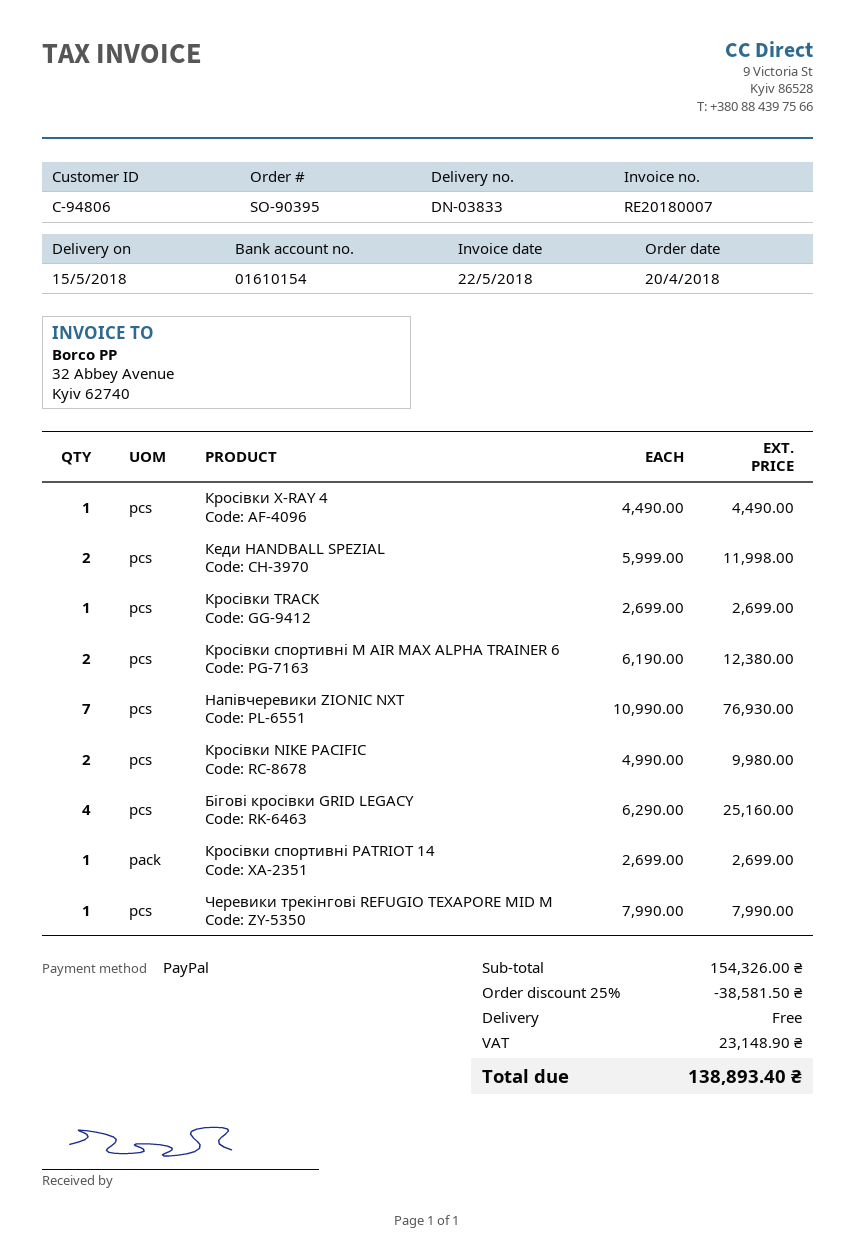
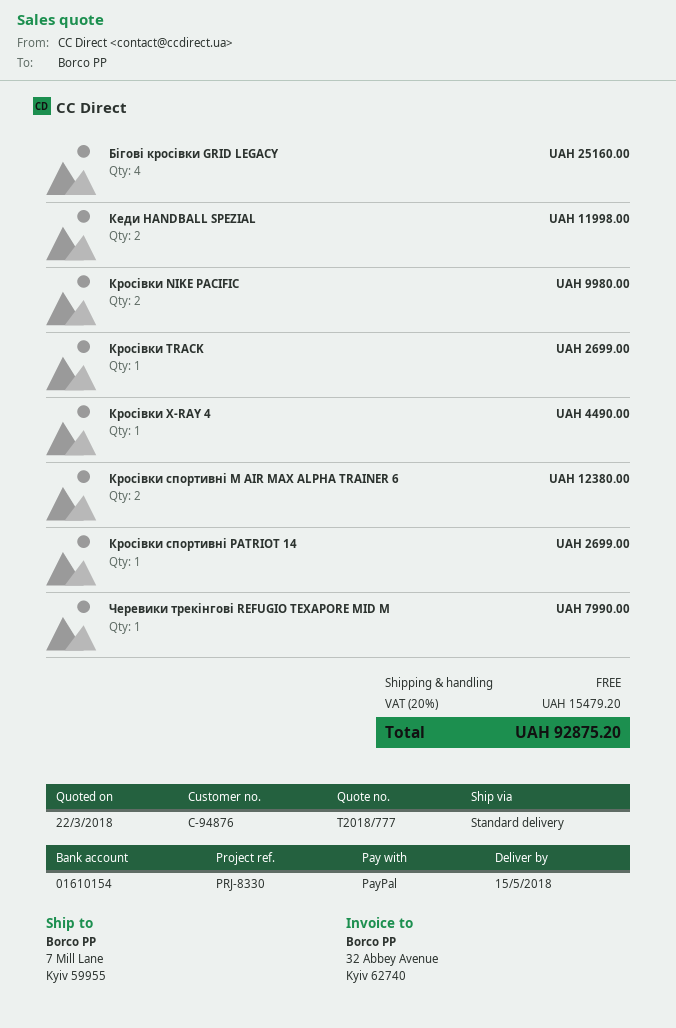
customer number: C-94806 -> C-94876
Напівчеревики ZIONIC NXT: 7 for 76930.00 -> none
discount: 25% = 38581.50 -> none
tax: 23148.90 -> 15479.20
total: 138893.40 -> 92875.20

